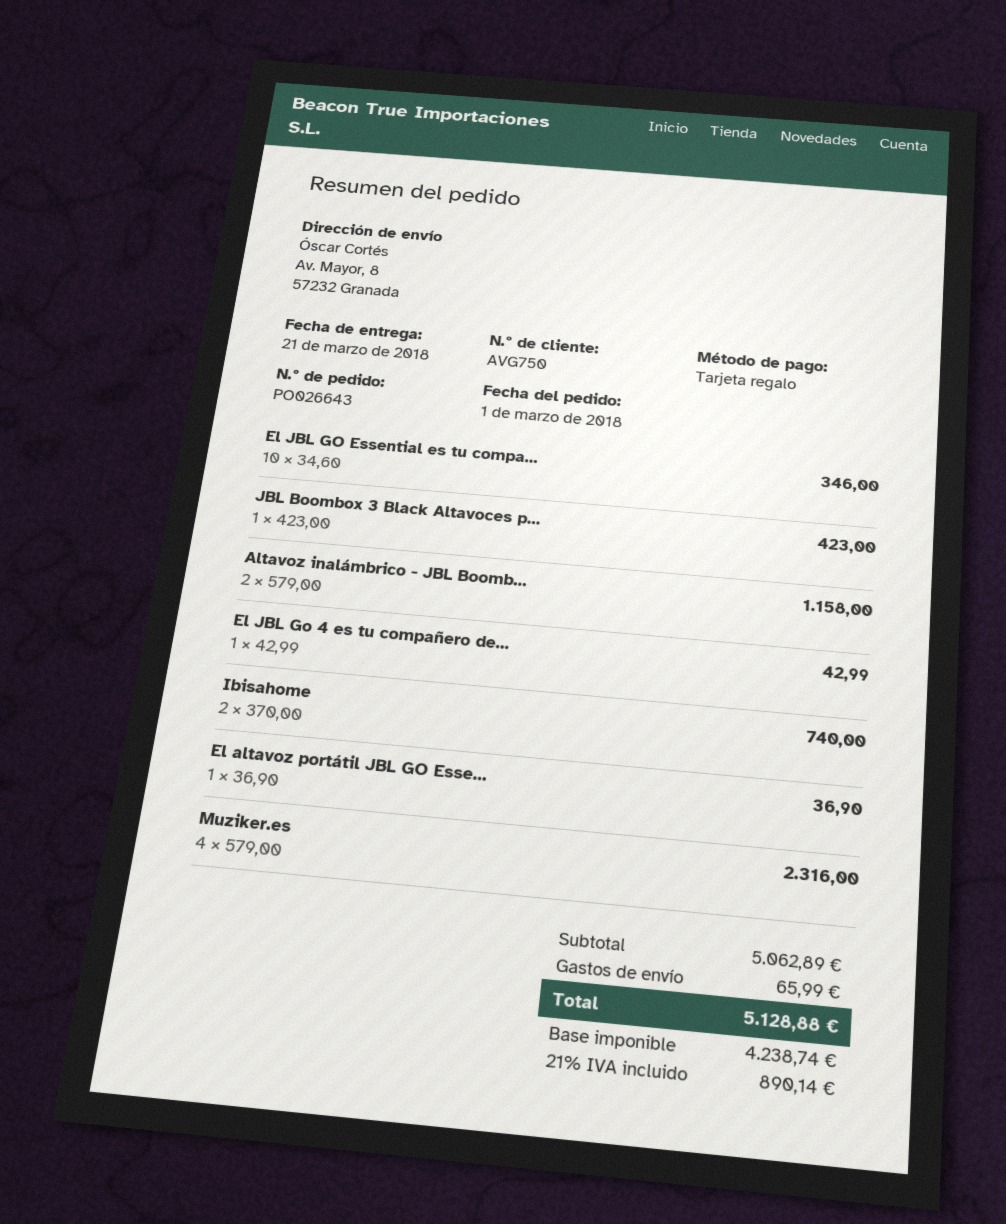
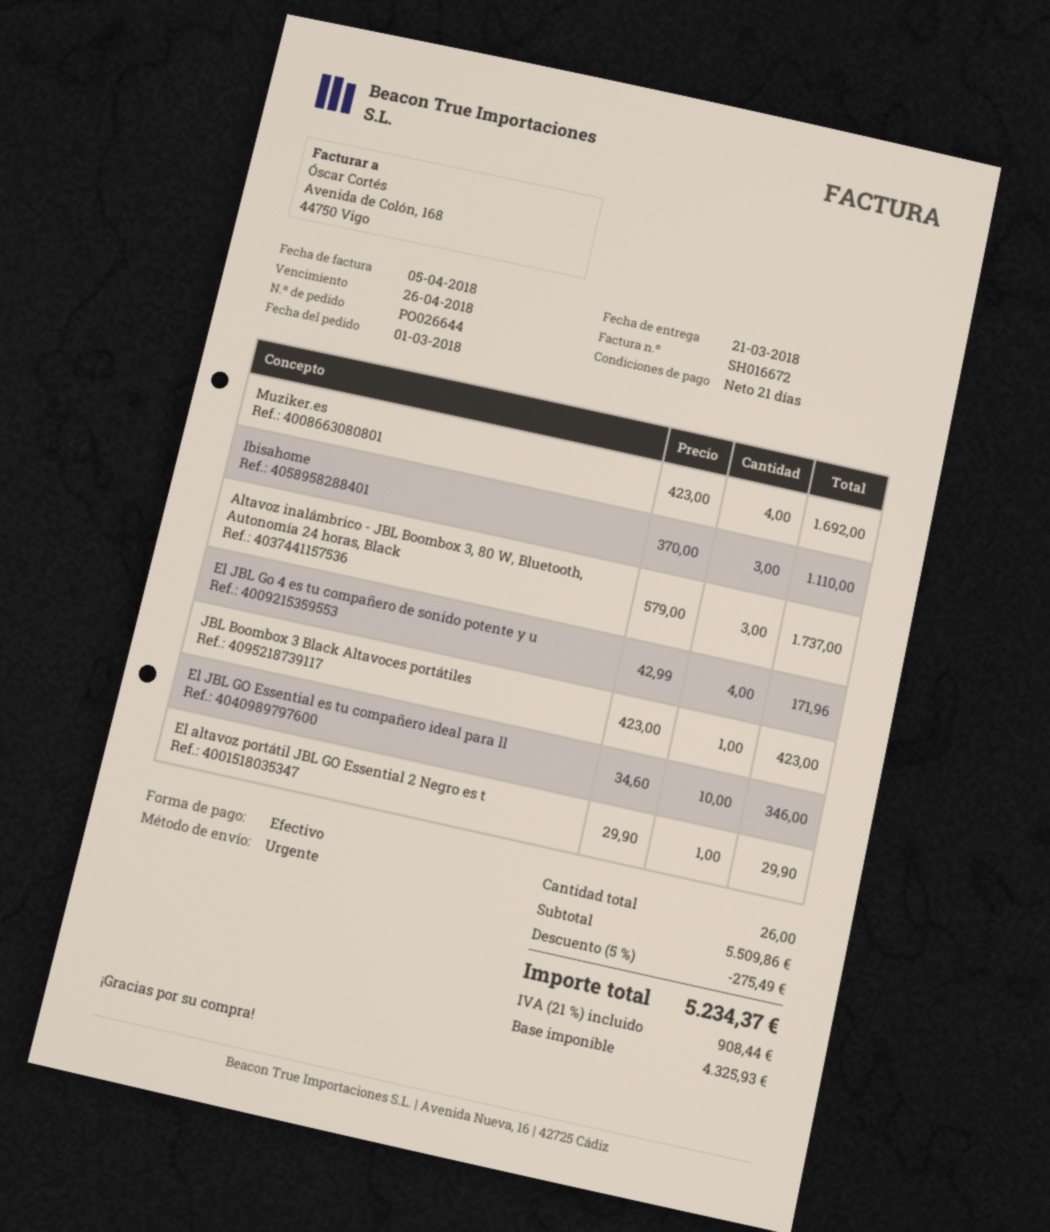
order number: PO026643 -> PO026644
payment method: gift card -> cash
Altavoz inalámbrico - JBL Boomb...: 2 x 579.00 = 1158.00 -> 3 x 579.00 = 1737.00
El JBL Go 4 es tu compañero de...: 1 x 42.99 = 42.99 -> 4 x 42.99 = 171.96
Ibisahome: 2 x 370.00 = 740.00 -> 3 x 370.00 = 1110.00
El altavoz portátil JBL GO Esse...: 1 x 36.90 = 36.90 -> 1 x 29.90 = 29.90
Muziker.es: 4 x 579.00 = 2316.00 -> 4 x 423.00 = 1692.00
subtotal: 5062.89 -> 5509.86
discount: none -> 5% = 275.49
shipping: 65.99 -> none
net: 4238.74 -> 4325.93
tax: 21% = 890.14 -> 21% = 908.44
total: 5128.88 -> 5234.37

